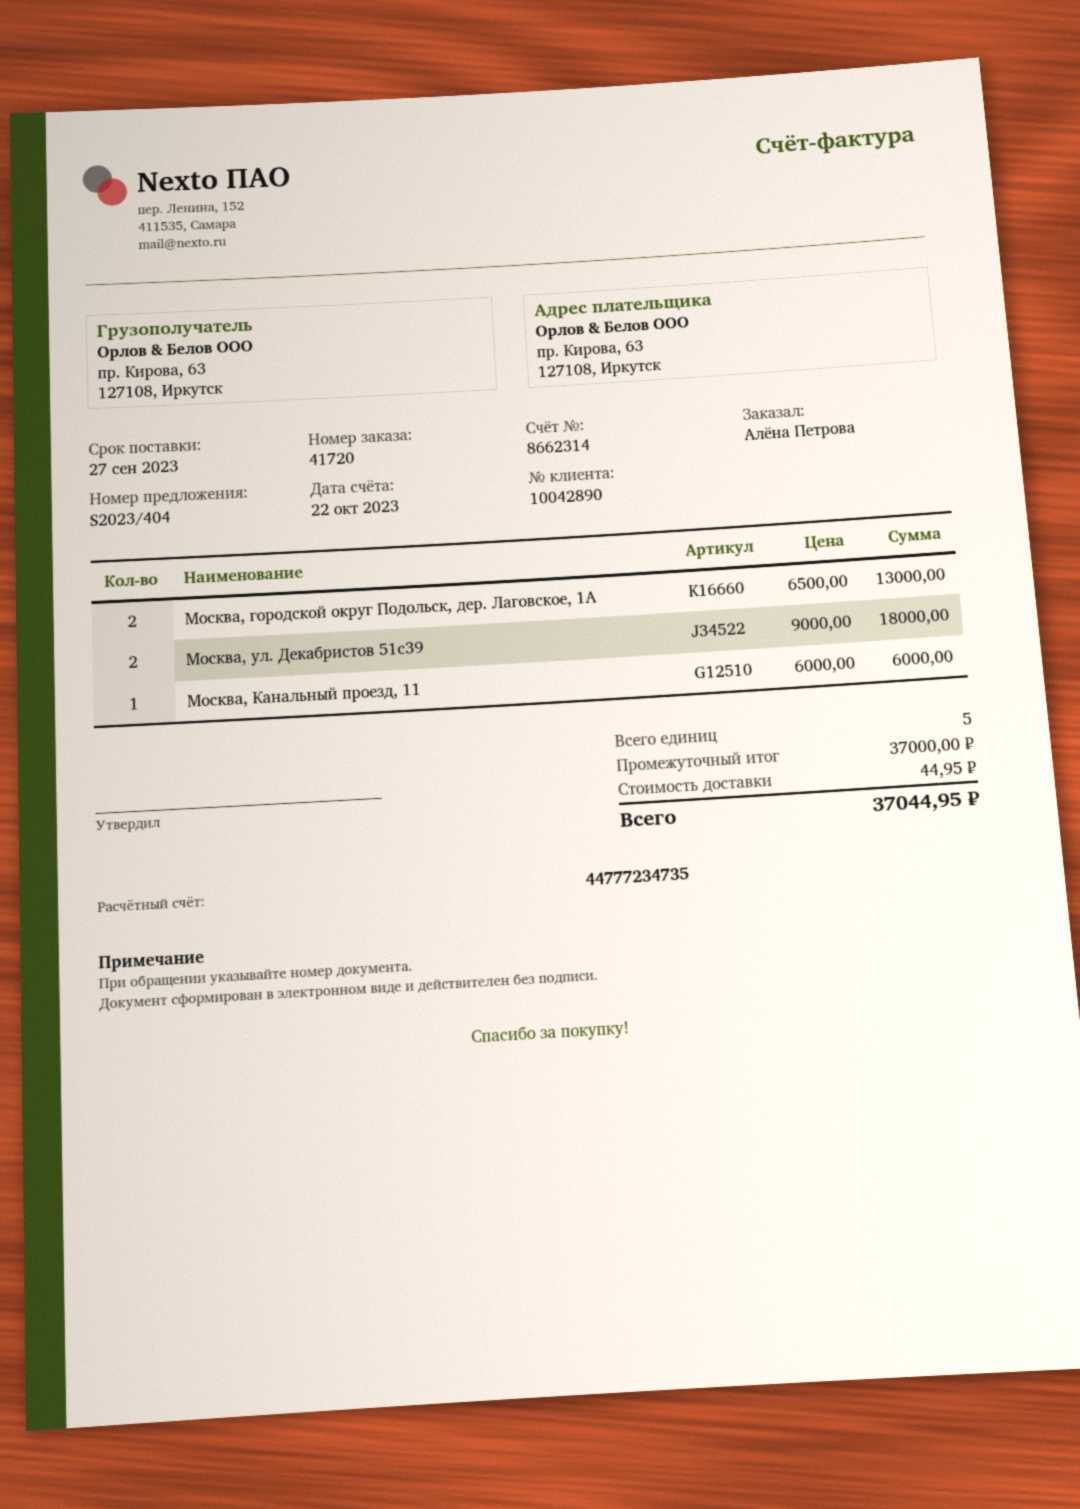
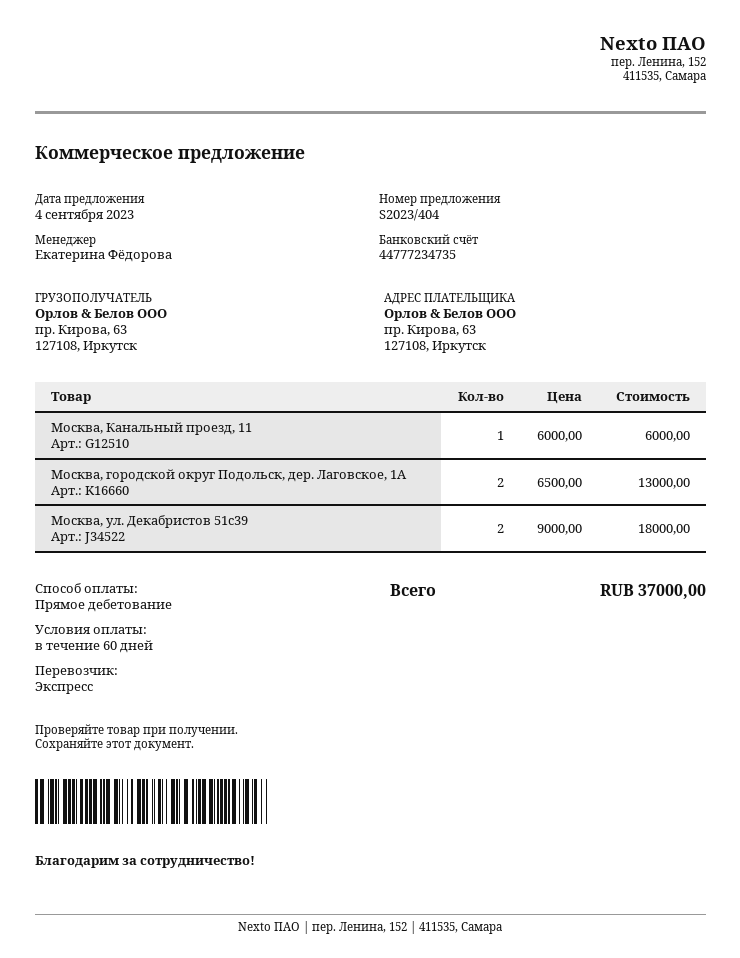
shipping: 44.95 -> none
total: 37044.95 -> 37000.00

